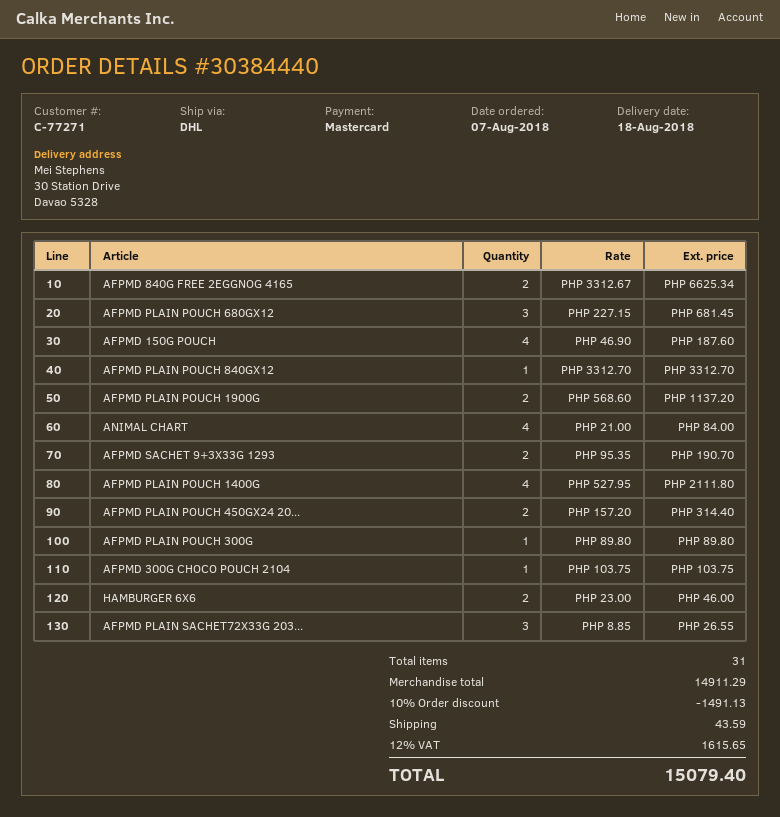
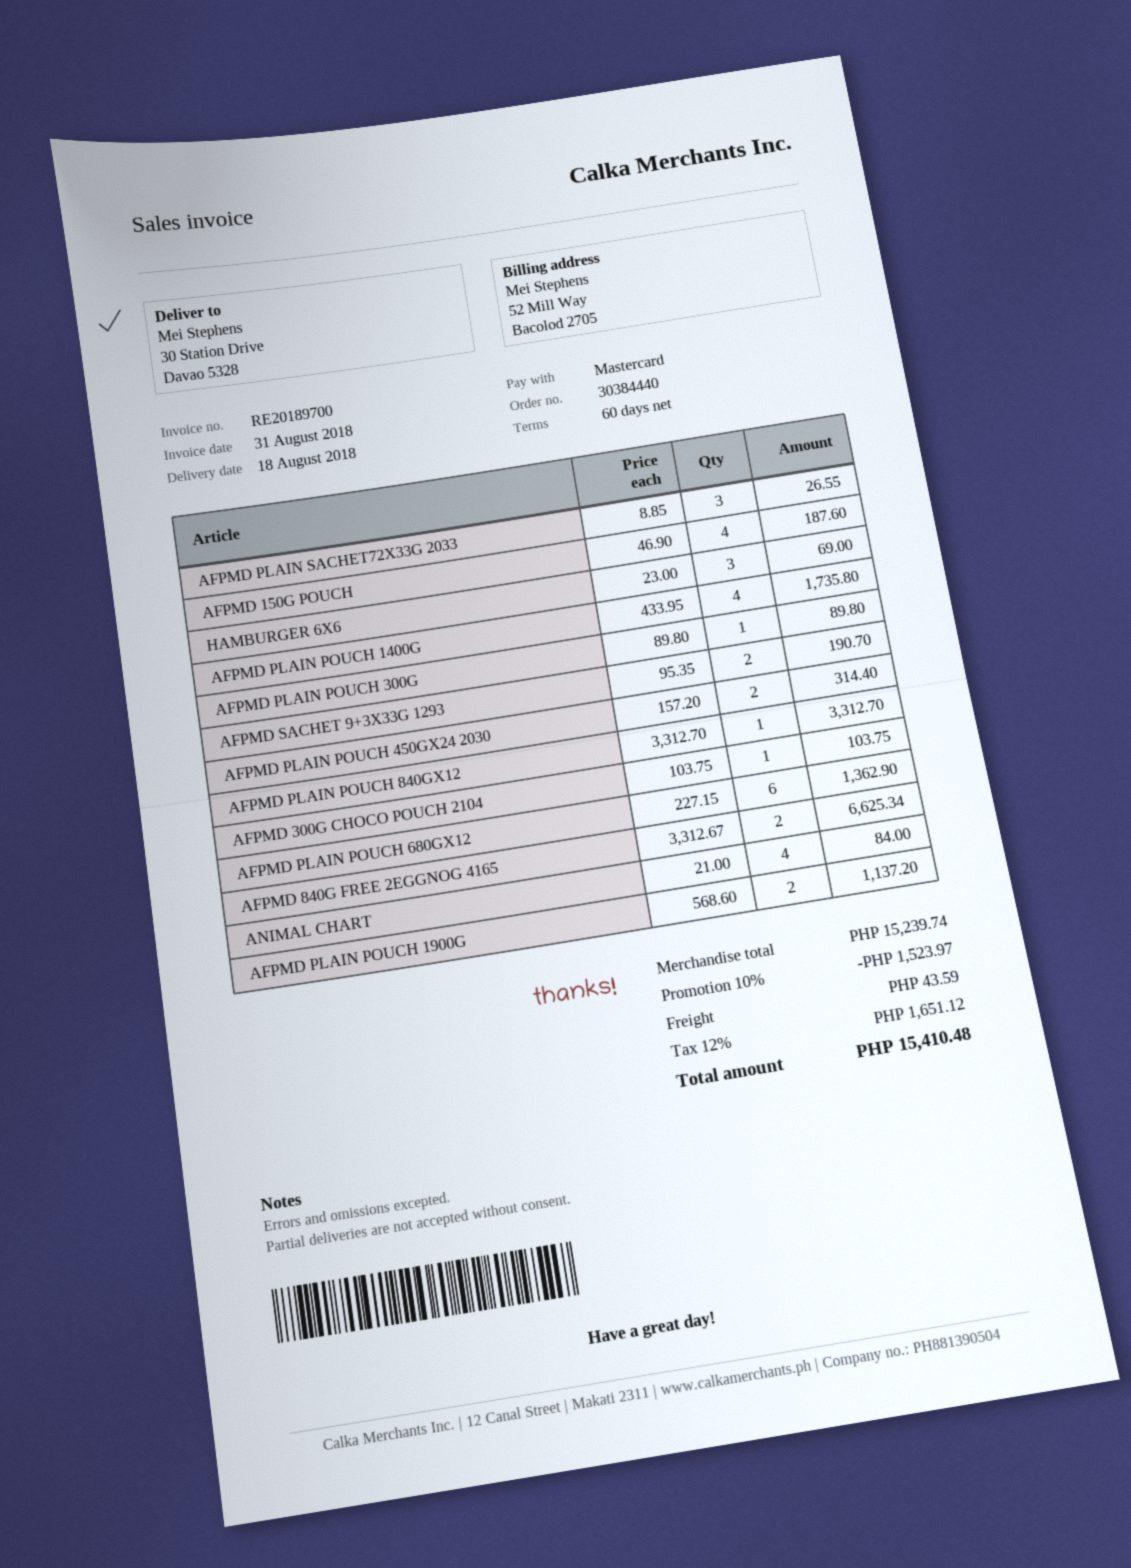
AFPMD PLAIN POUCH 680GX12: 3 x 227.15 = 681.45 -> 6 x 227.15 = 1362.90
AFPMD PLAIN POUCH 1400G: 4 x 527.95 = 2111.80 -> 4 x 433.95 = 1735.80
HAMBURGER 6X6: 2 x 23.00 = 46.00 -> 3 x 23.00 = 69.00
subtotal: 14911.29 -> 15239.74
discount: 10% = 1491.13 -> 10% = 1523.97
tax: 12% = 1615.65 -> 12% = 1651.12
total: 15079.40 -> 15410.48

